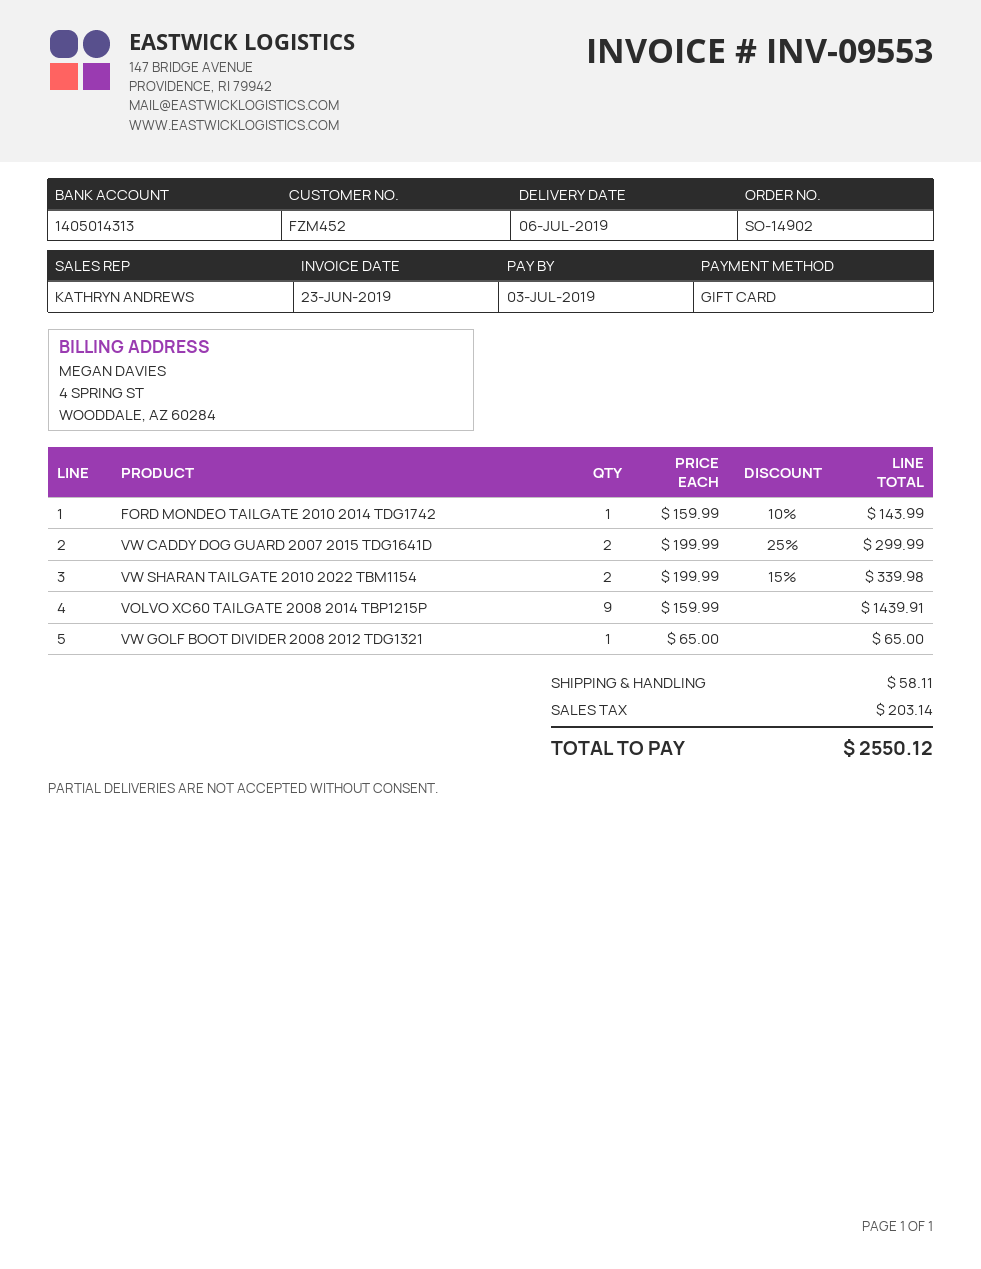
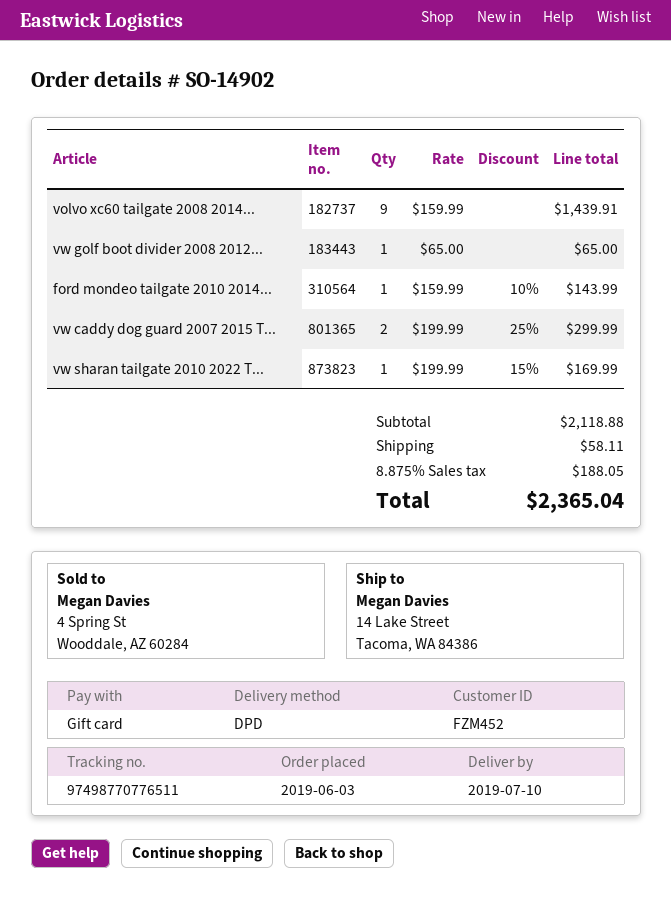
delivery date: 2019-07-06 -> 2019-07-10
VW SHARAN TAILGATE 2010 2022 TBM1154: 2 x 199.99 - 15% = 339.98 -> 1 x 199.99 - 15% = 169.99
tax: 203.14 -> 188.05
total: 2550.12 -> 2365.04

